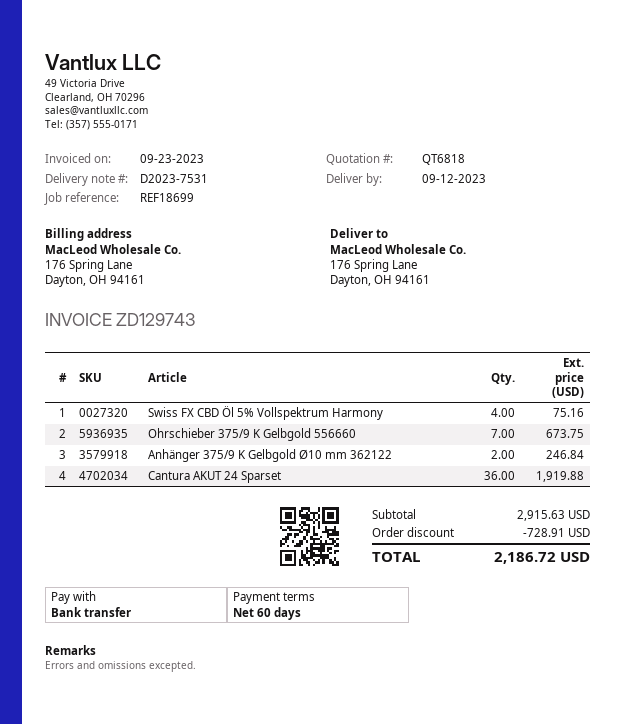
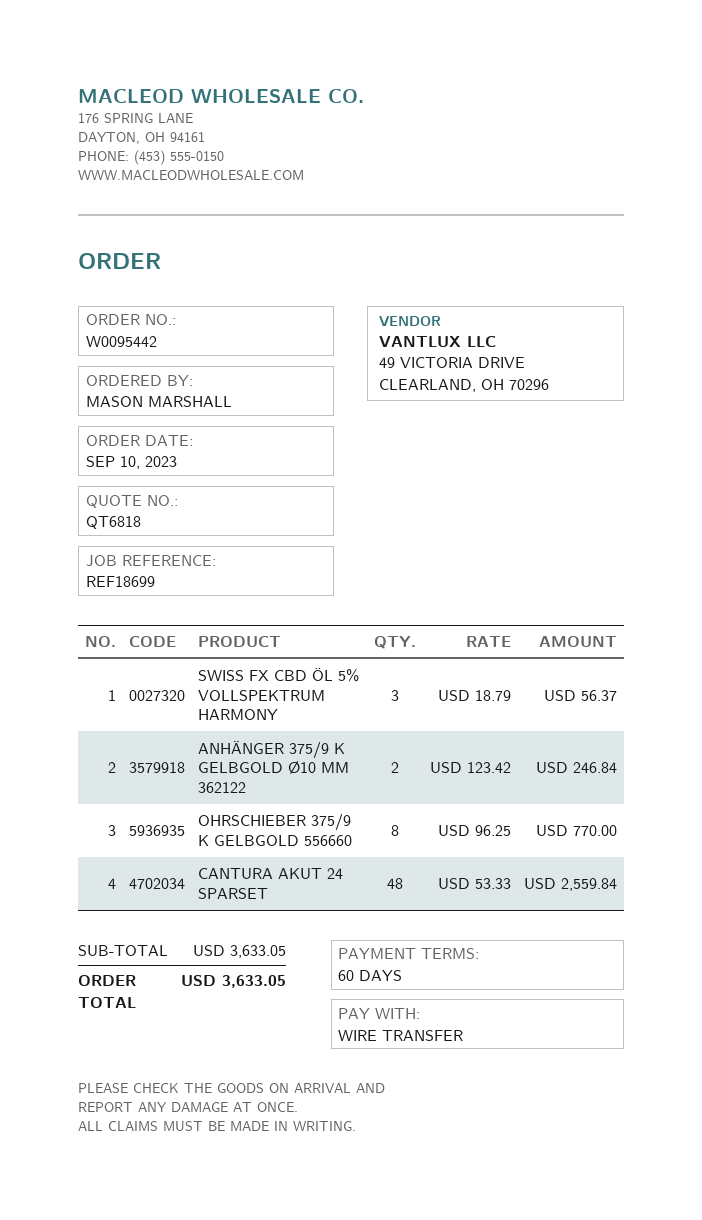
Swiss FX CBD Öl 5% Vollspektrum Harmony: 4 for 75.16 -> 3 for 56.37
Ohrschieber 375/9 K Gelbgold 556660: 7 for 673.75 -> 8 for 770.00
Cantura AKUT 24 Sparset: 36 for 1919.88 -> 48 for 2559.84
subtotal: 2915.63 -> 3633.05
discount: 728.91 -> none
total: 2186.72 -> 3633.05

